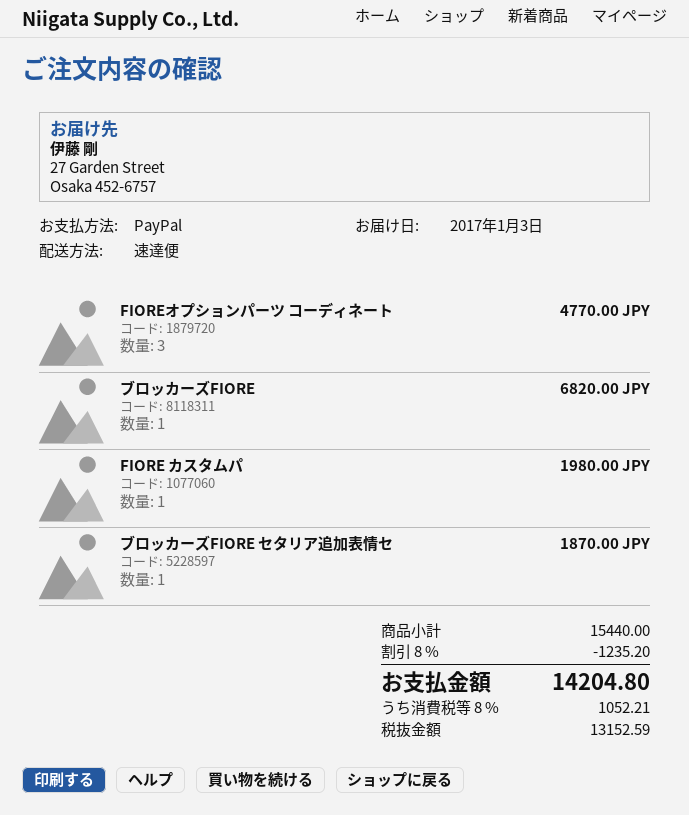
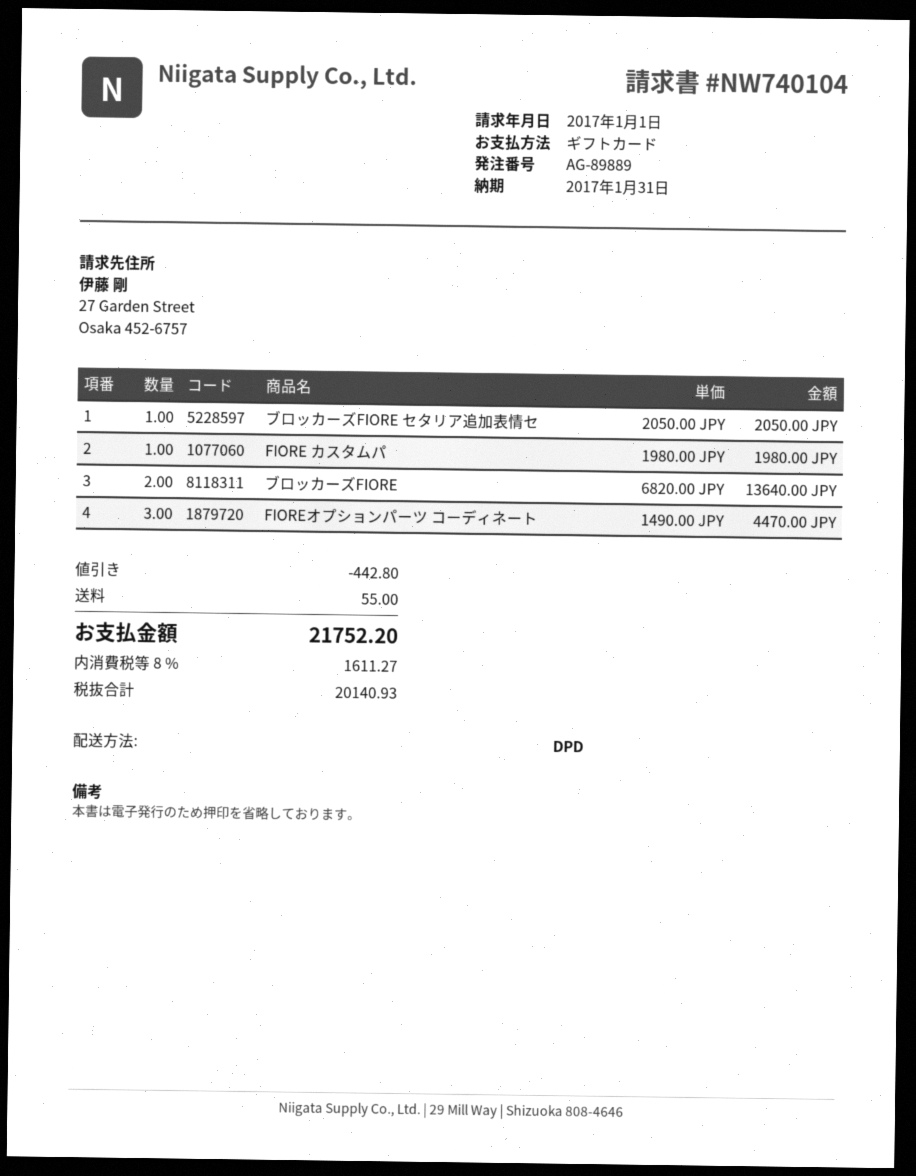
delivery date: 2017-01-03 -> 2017-01-31
payment method: PayPal -> gift card
shipping method: express -> DPD
FIOREオプションパーツ コーディネート: 3 for 4770.00 -> 3 for 4470.00
ブロッカーズFIORE: 1 for 6820.00 -> 2 for 13640.00
ブロッカーズFIORE セタリア追加表情セ: 1 for 1870.00 -> 1 for 2050.00
discount: 1235.20 -> 442.80
shipping: none -> 55.00
net: 13152.59 -> 20140.93
tax: 8% = 1052.21 -> 8% = 1611.27
total: 14204.80 -> 21752.20

